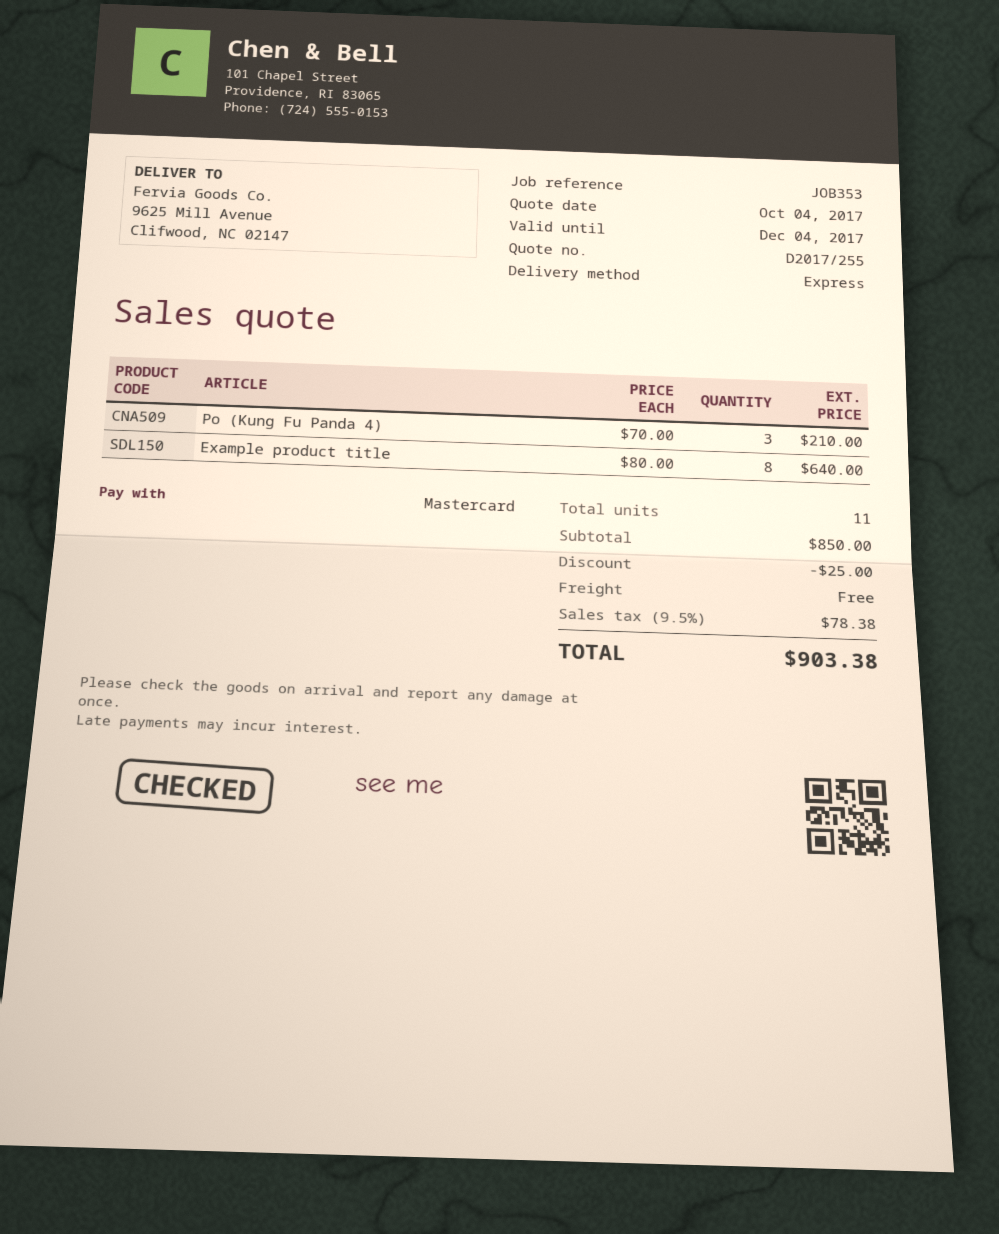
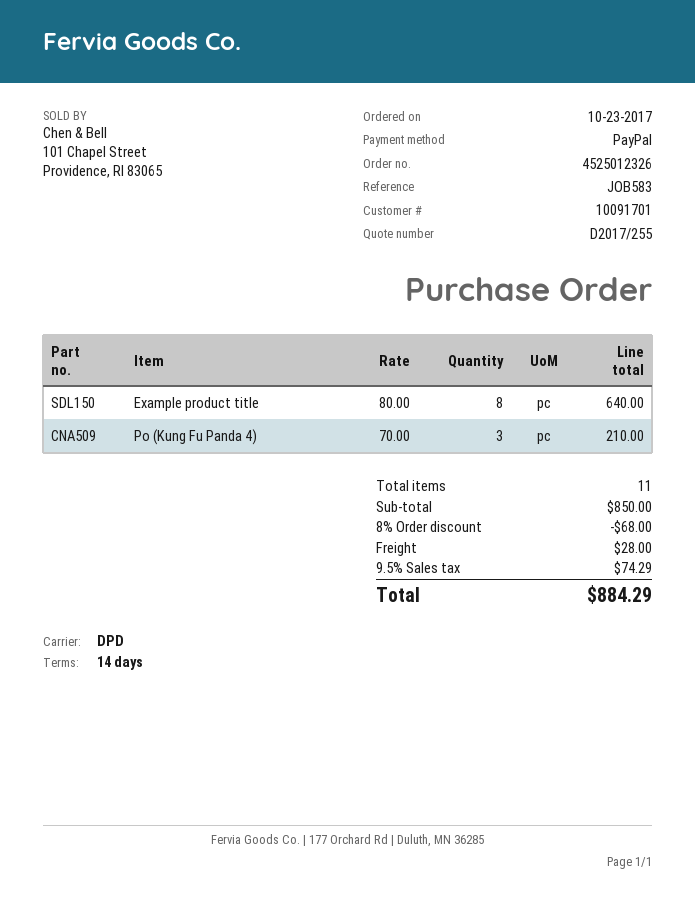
reference: JOB353 -> JOB583
payment method: Mastercard -> PayPal
shipping method: express -> DPD
discount: 25.00 -> 68.00
shipping: 0.00 -> 28.00
tax: 9.5% = 78.38 -> 9.5% = 74.29
total: 903.38 -> 884.29

